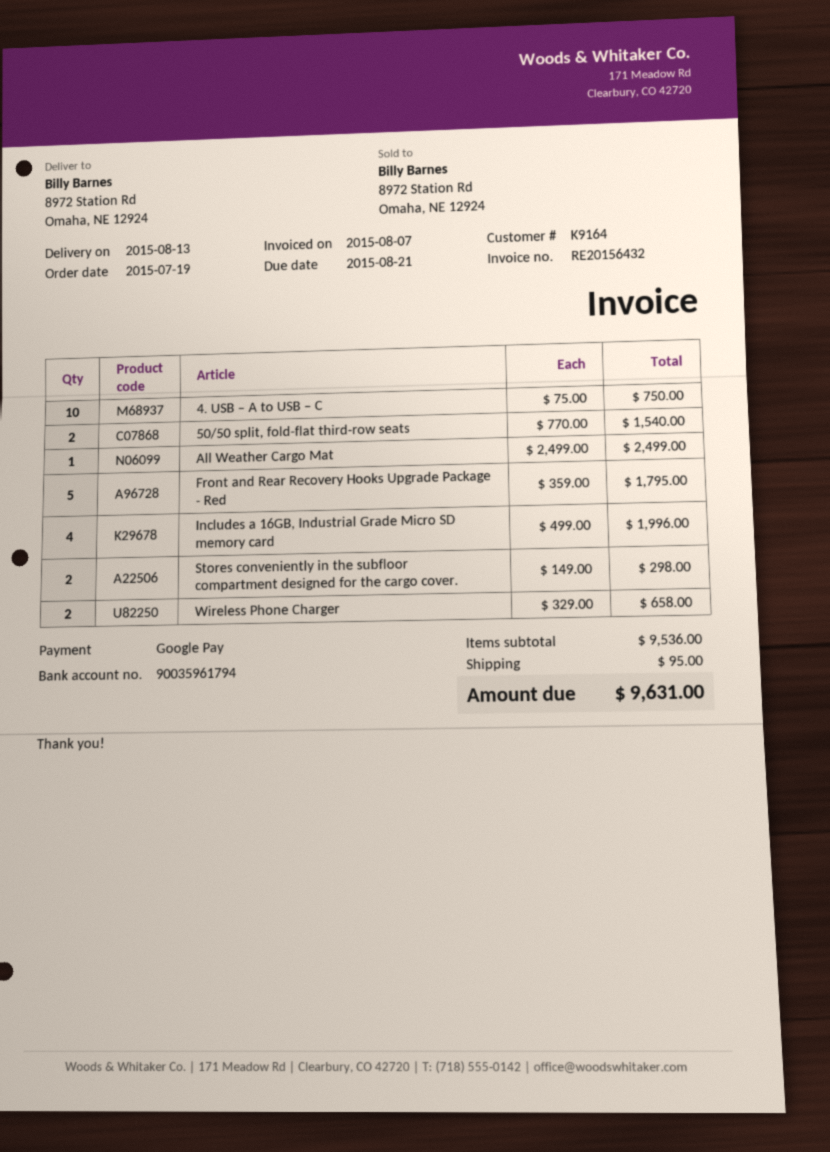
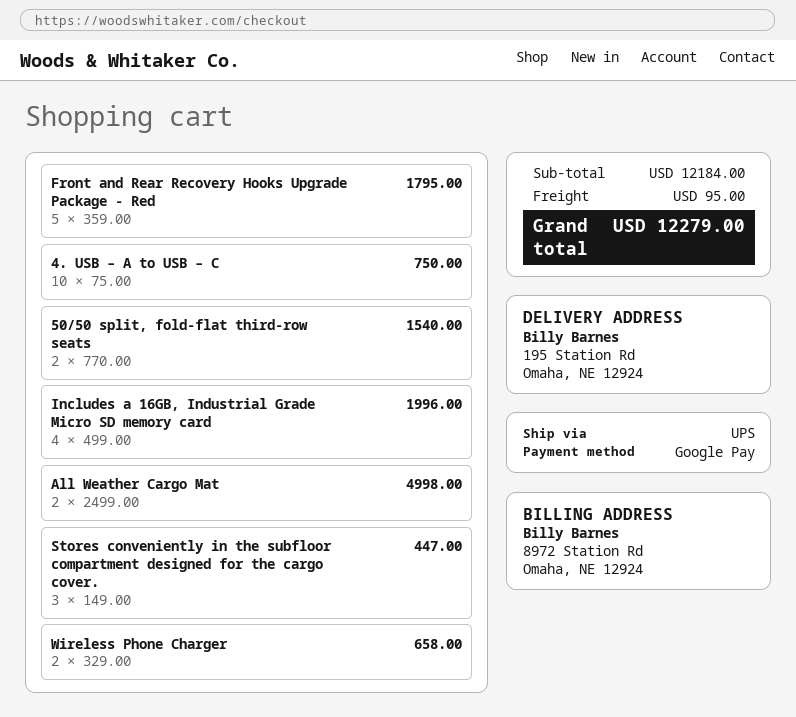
ship to: 8972 Station Rd, Omaha, NE 12924 -> 195 Station Rd, Omaha, NE 12924
All Weather Cargo Mat: 1 x 2499.00 = 2499.00 -> 2 x 2499.00 = 4998.00
Stores conveniently in the subfloor compartment designed for the cargo cover.: 2 x 149.00 = 298.00 -> 3 x 149.00 = 447.00
subtotal: 9536.00 -> 12184.00
total: 9631.00 -> 12279.00

